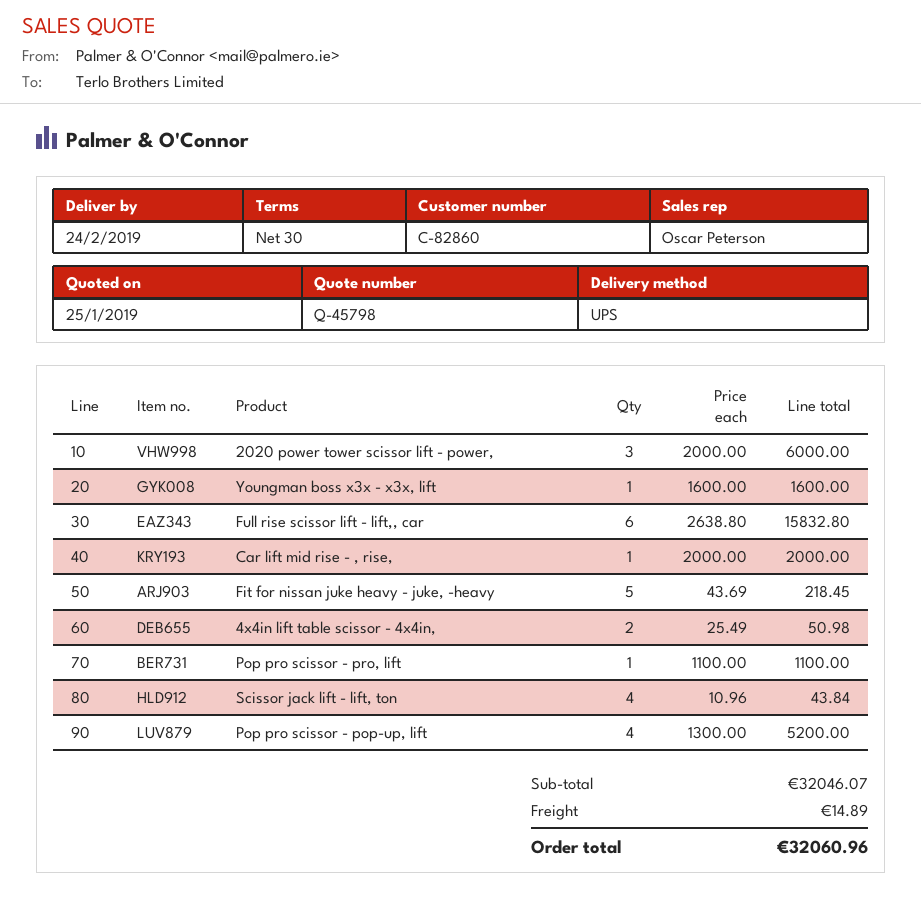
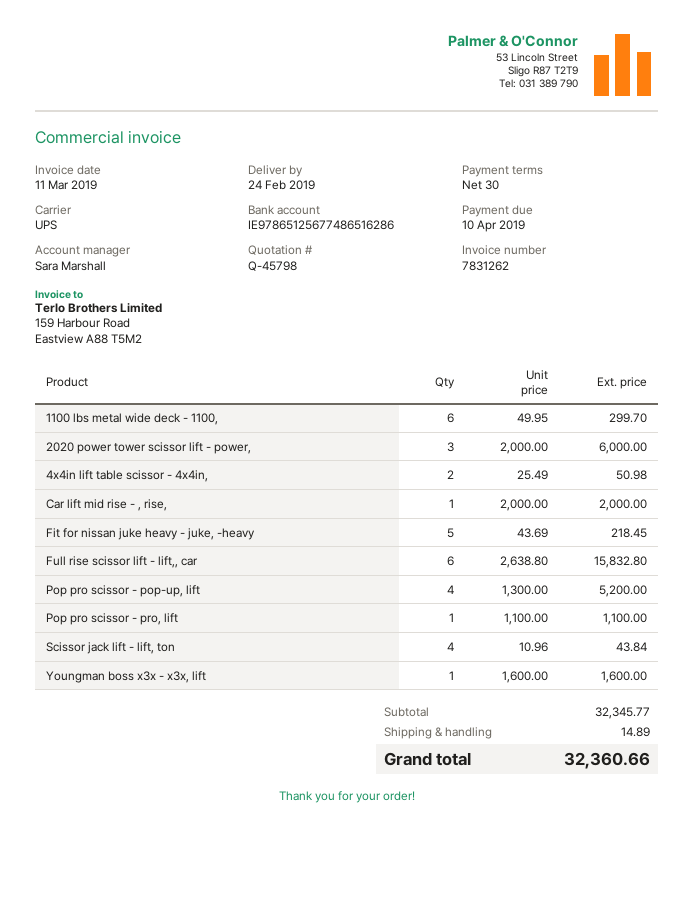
sales rep: Oscar Peterson -> Sara Marshall
1100 lbs metal wide deck - 1100,: none -> 6 x 49.95 = 299.70
subtotal: 32046.07 -> 32345.77
total: 32060.96 -> 32360.66

